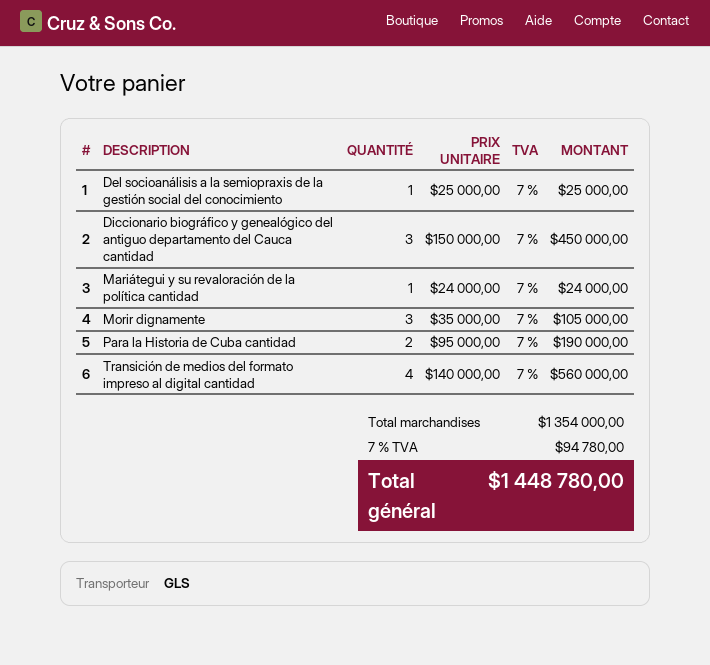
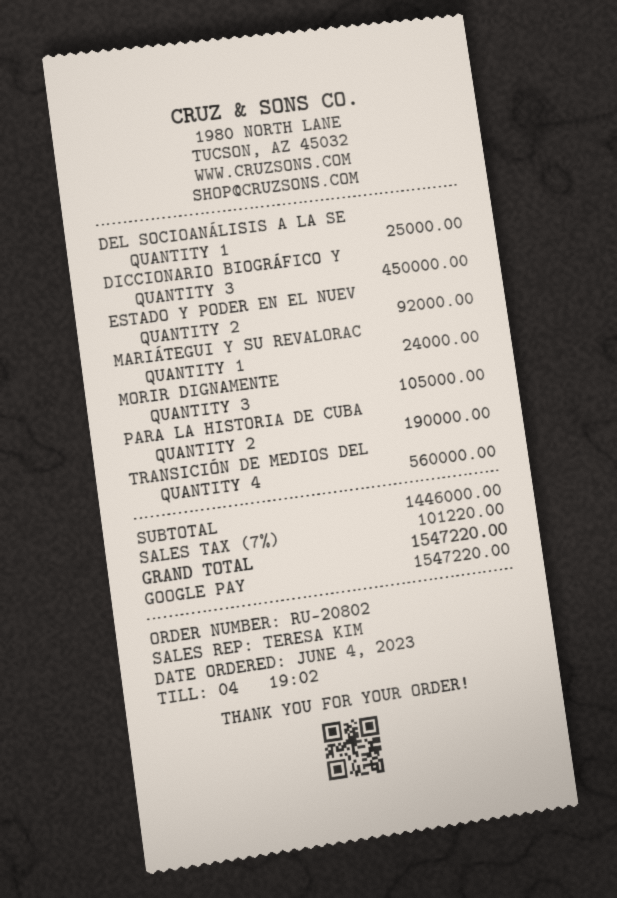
ESTADO Y PODER EN EL NUEV: none -> 2 for 92000.00
subtotal: 1354000.00 -> 1446000.00
tax: 7% = 94780.00 -> 7% = 101220.00
total: 1448780.00 -> 1547220.00

